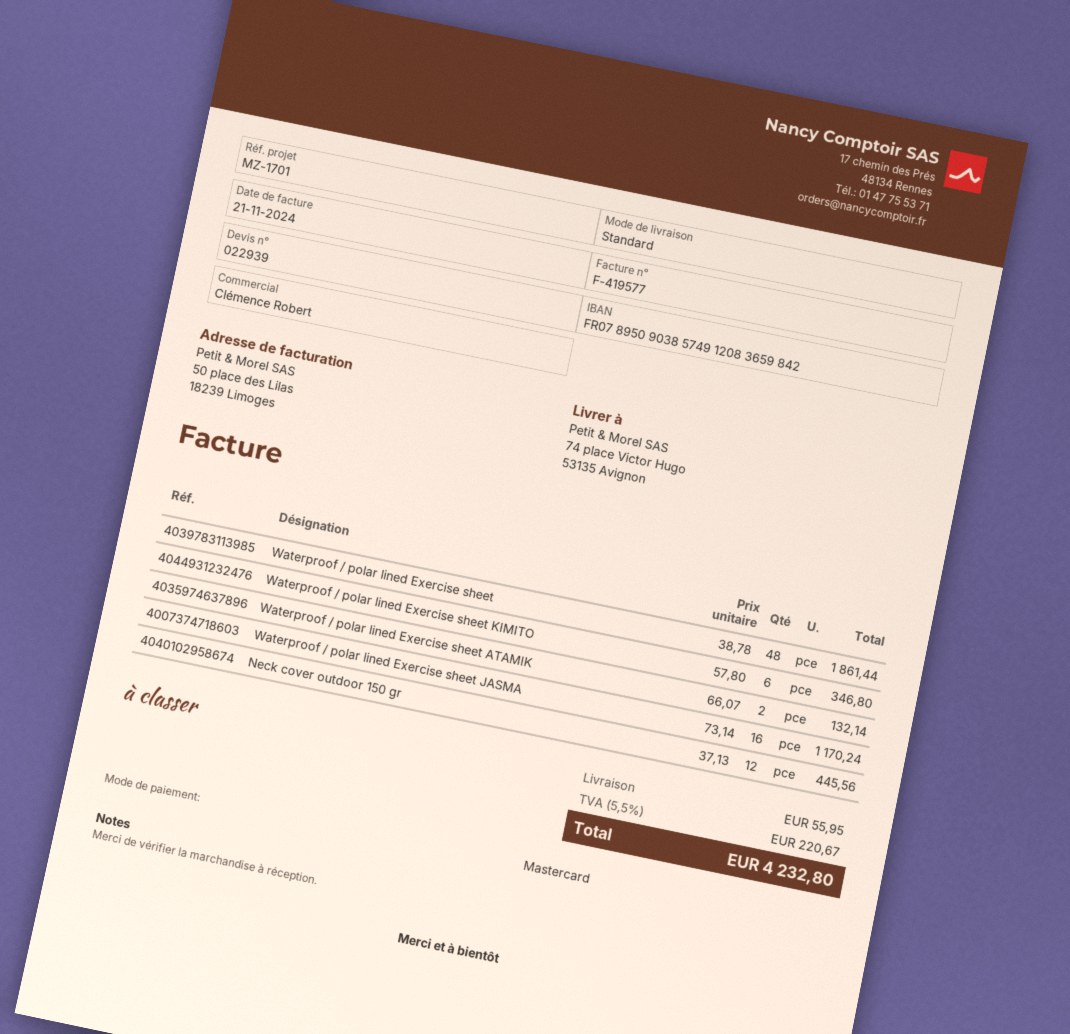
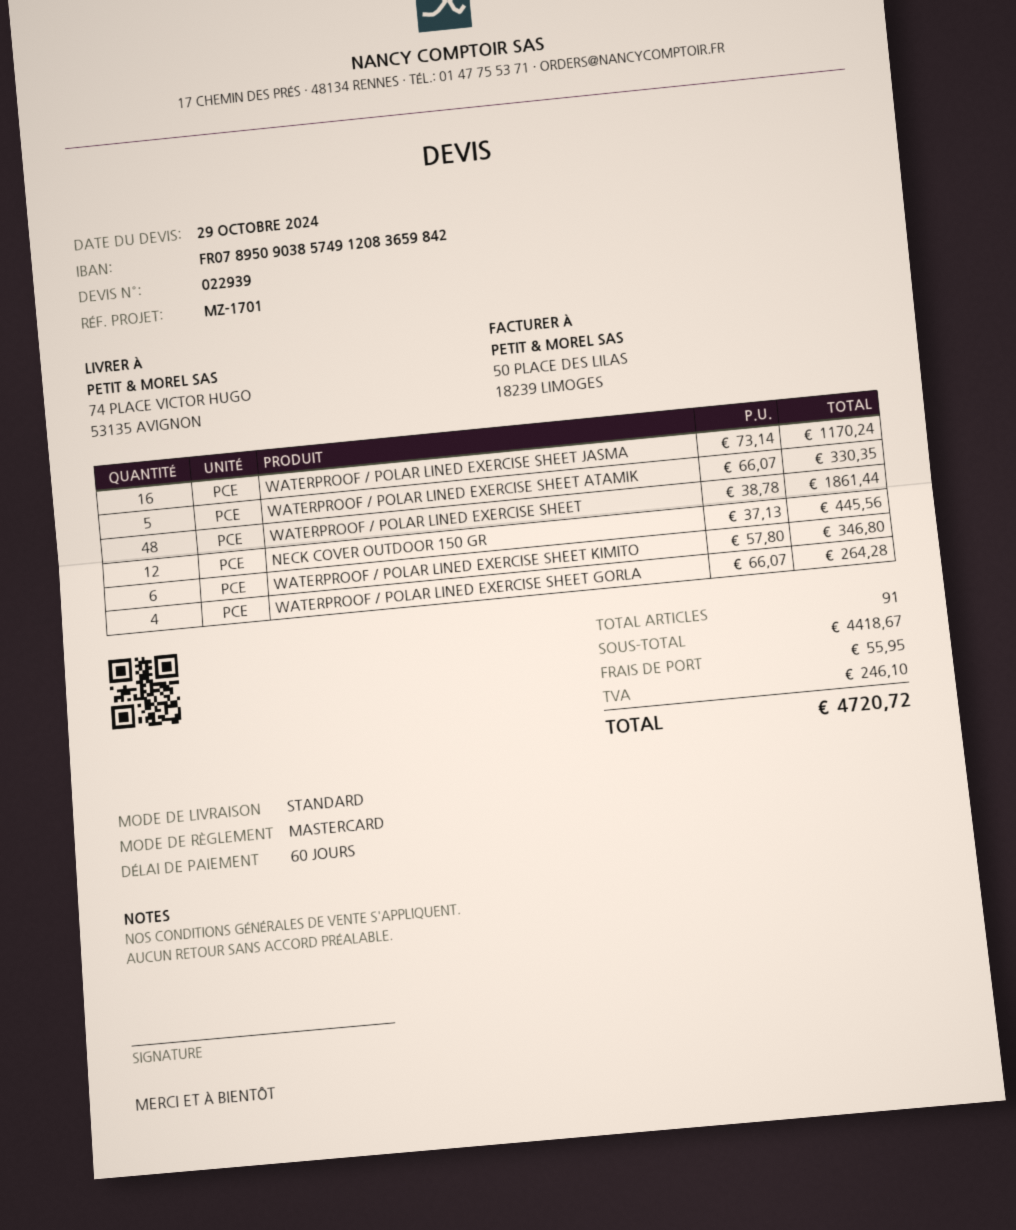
Waterproof / polar lined Exercise sheet ATAMIK: 2 x 66.07 = 132.14 -> 5 x 66.07 = 330.35
WATERPROOF / POLAR LINED EXERCISE SHEET GORLA: none -> 4 x 66.07 = 264.28
tax: 220.67 -> 246.10
total: 4232.80 -> 4720.72

